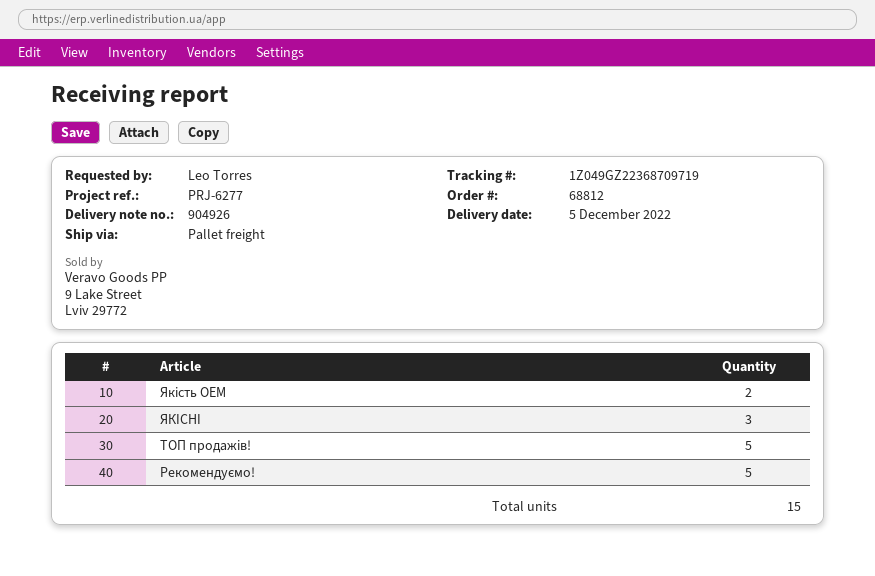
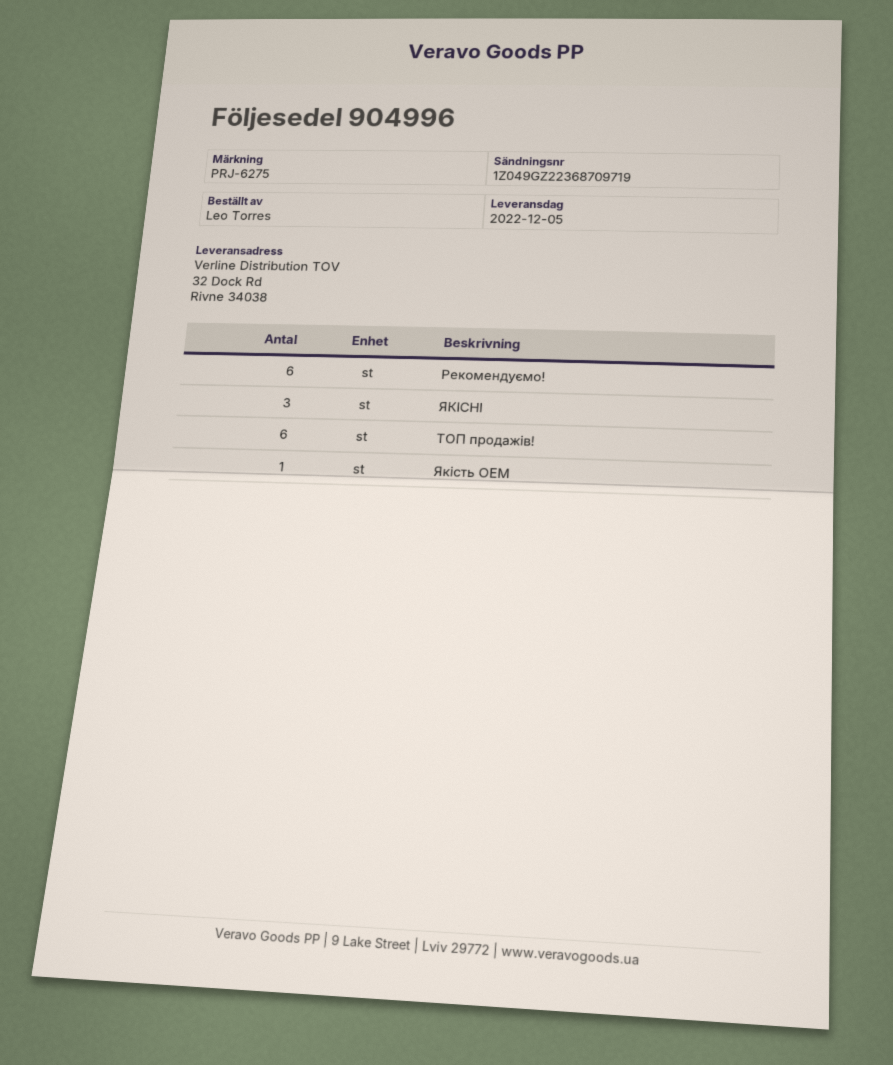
delivery note number: 904926 -> 904996
reference: PRJ-6277 -> PRJ-6275
Якість OEM: 2 -> 1
ТОП продажів!: 5 -> 6
Рекомендуємо!: 5 -> 6

